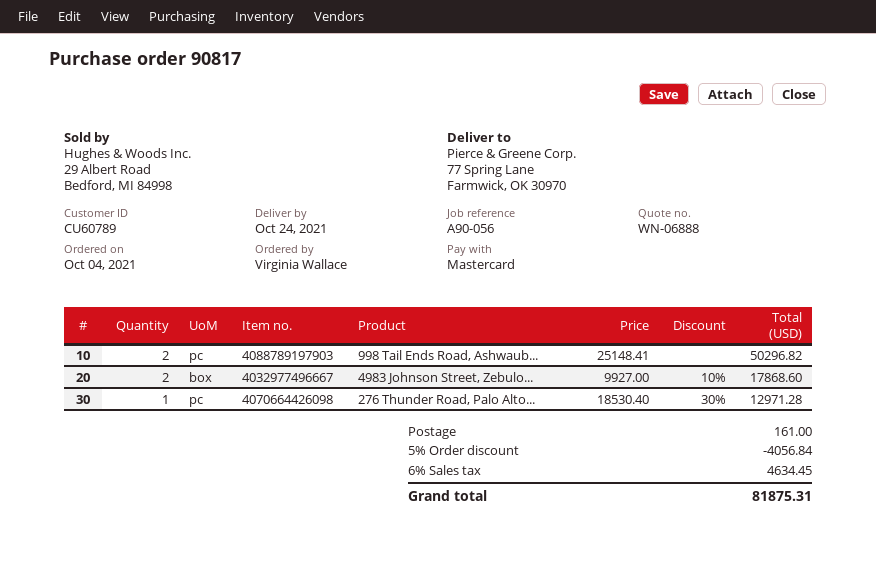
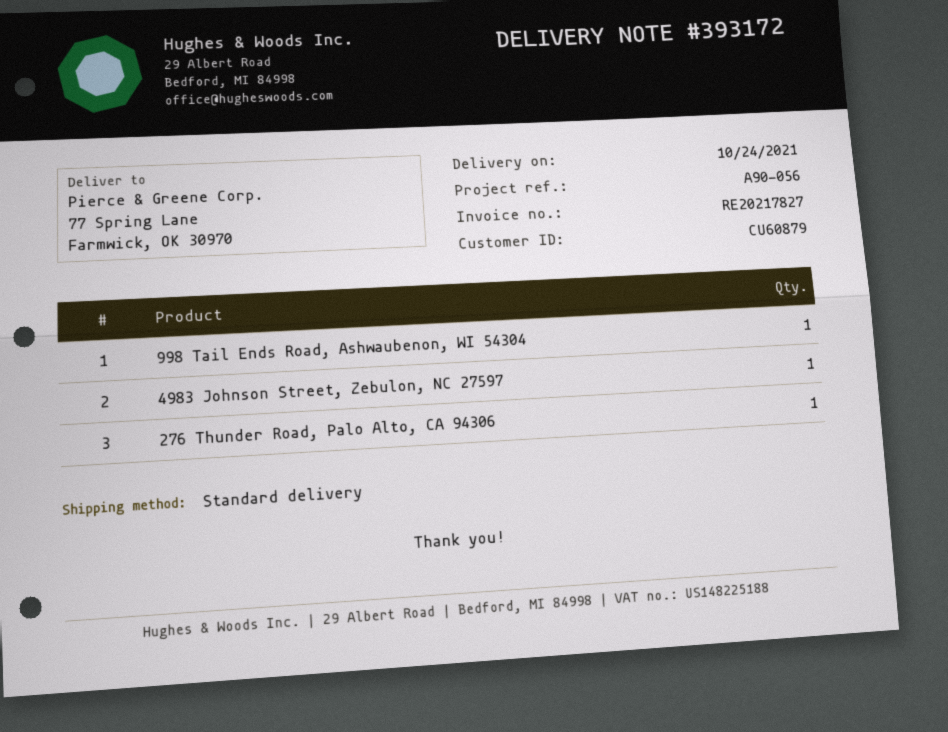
customer number: CU60789 -> CU60879
998 Tail Ends Road, Ashwaub...: 2 -> 1
4983 Johnson Street, Zebulo...: 2 -> 1

